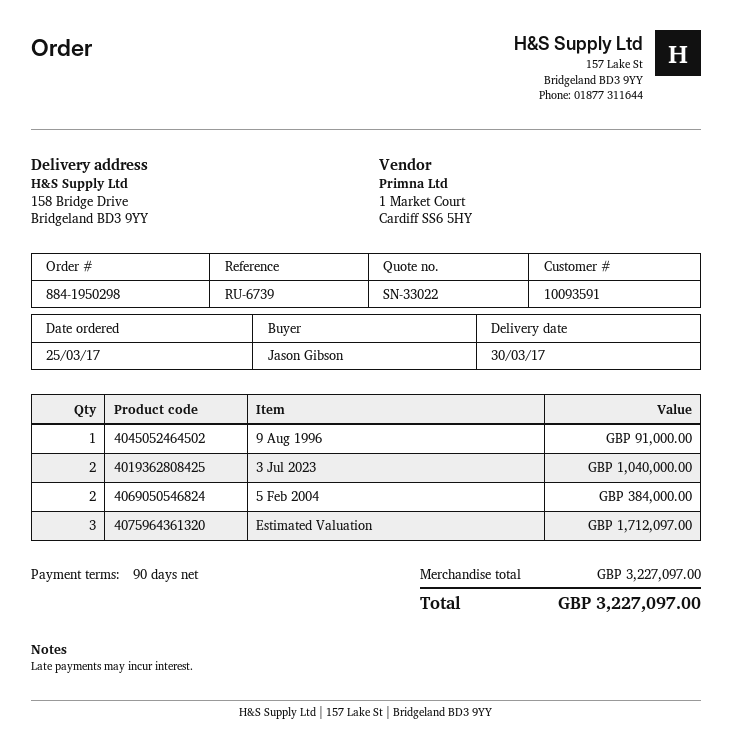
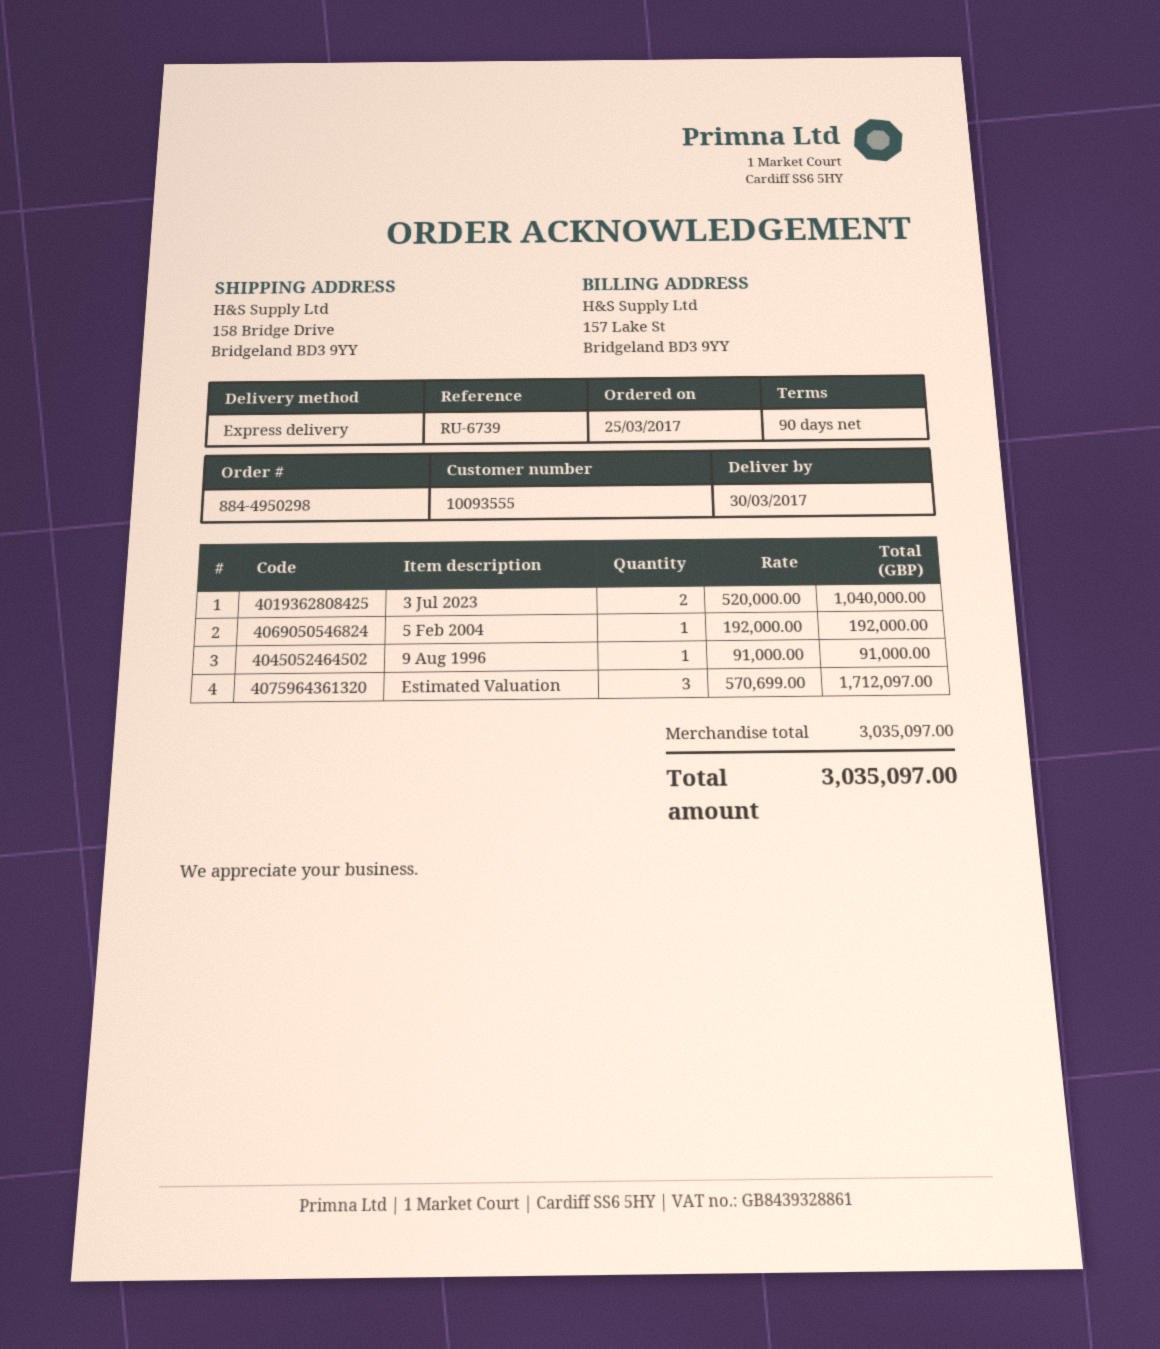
order number: 884-1950298 -> 884-4950298
customer number: 10093591 -> 10093555
5 Feb 2004: 2 for 384000.00 -> 1 for 192000.00
subtotal: 3227097.00 -> 3035097.00
total: 3227097.00 -> 3035097.00

